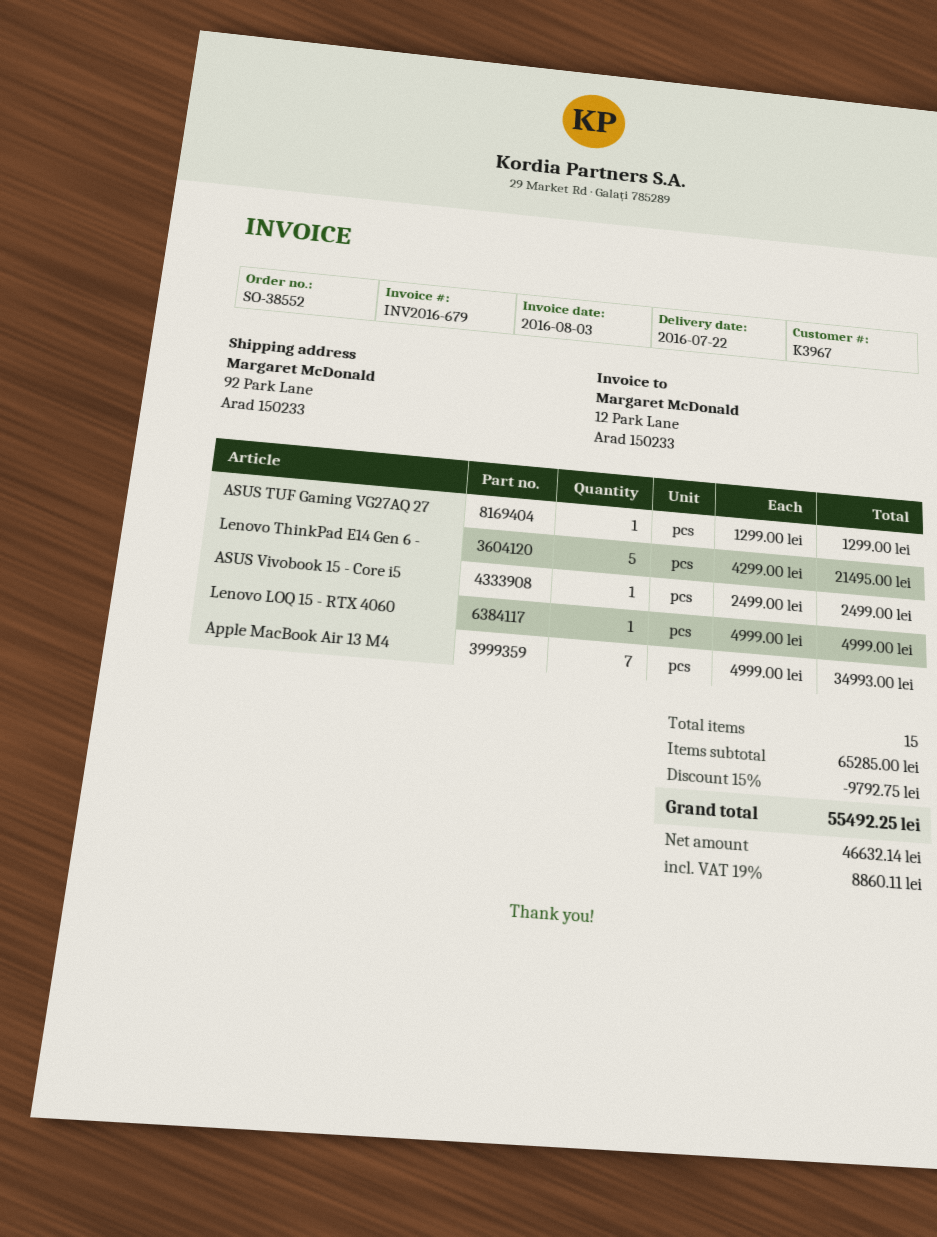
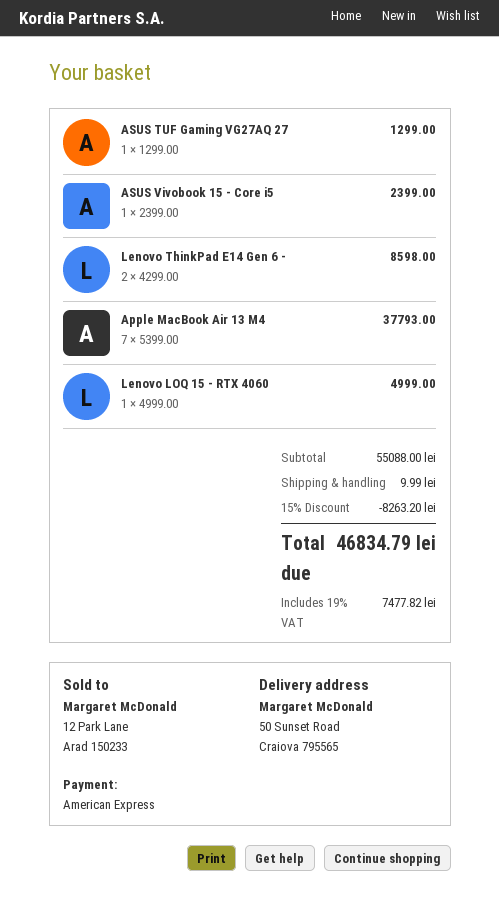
ship to: 92 Park Lane, Arad 150233 -> 50 Sunset Road, Craiova 795565
Lenovo ThinkPad E14 Gen 6 -: 5 x 4299.00 = 21495.00 -> 2 x 4299.00 = 8598.00
ASUS Vivobook 15 - Core i5: 1 x 2499.00 = 2499.00 -> 1 x 2399.00 = 2399.00
Apple MacBook Air 13 M4: 7 x 4999.00 = 34993.00 -> 7 x 5399.00 = 37793.00
subtotal: 65285.00 -> 55088.00
discount: 15% = 9792.75 -> 15% = 8263.20
shipping: none -> 9.99
tax: 19% = 8860.11 -> 19% = 7477.82
total: 55492.25 -> 46834.79

